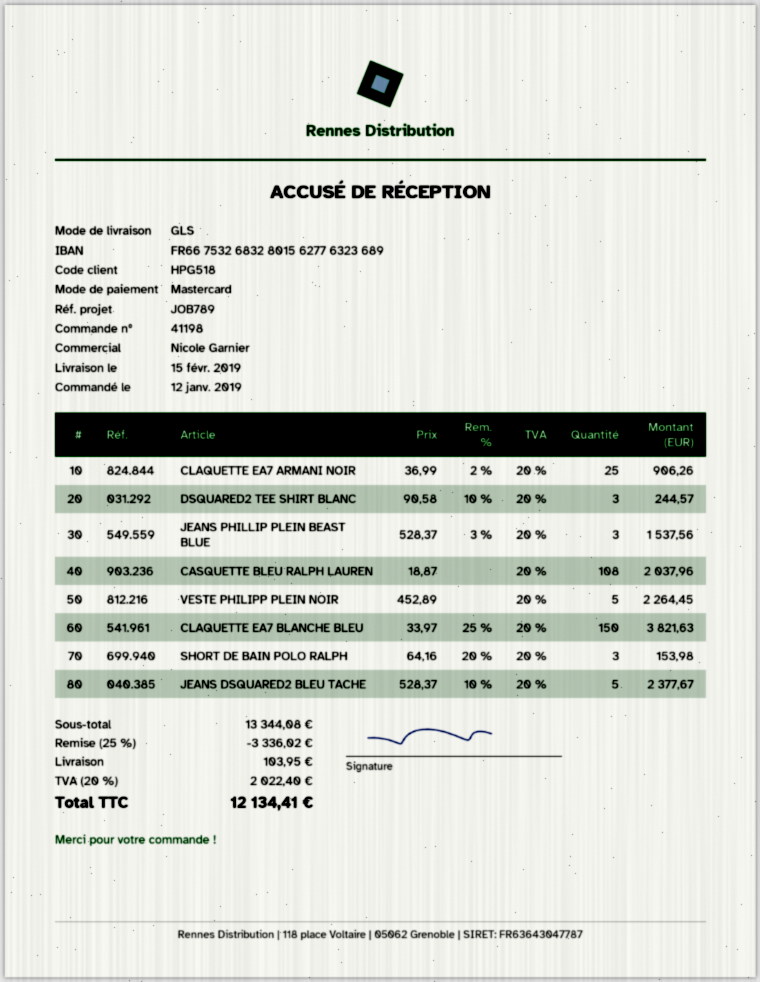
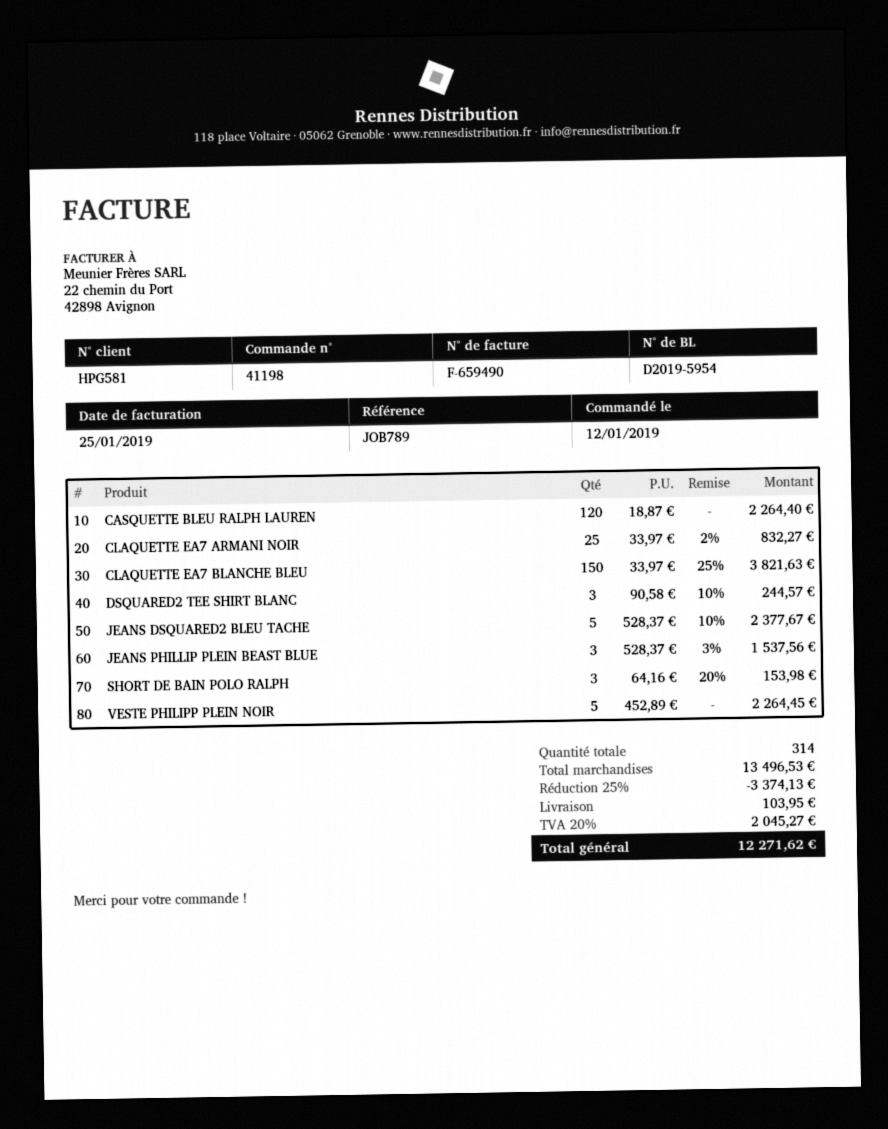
customer number: HPG518 -> HPG581
CLAQUETTE EA7 ARMANI NOIR: 25 x 36.99 - 2% = 906.26 -> 25 x 33.97 - 2% = 832.27
CASQUETTE BLEU RALPH LAUREN: 108 x 18.87 = 2037.96 -> 120 x 18.87 = 2264.40
subtotal: 13344.08 -> 13496.53
discount: 25% = 3336.02 -> 25% = 3374.13
tax: 20% = 2022.40 -> 20% = 2045.27
total: 12134.41 -> 12271.62

